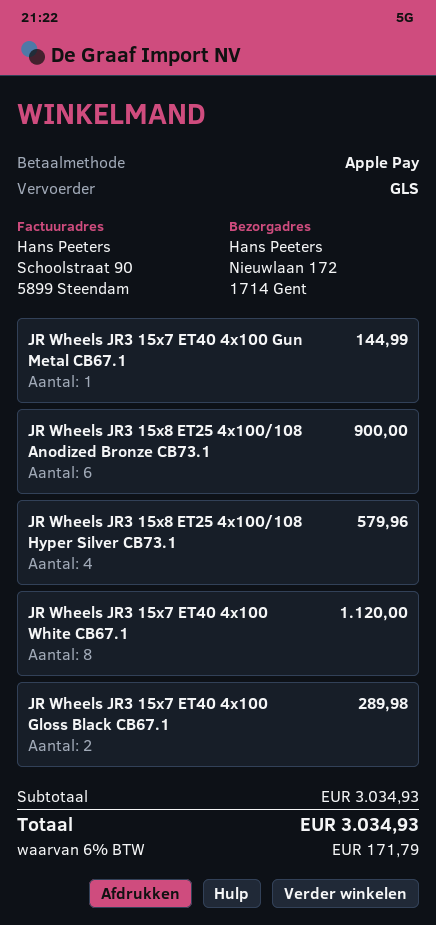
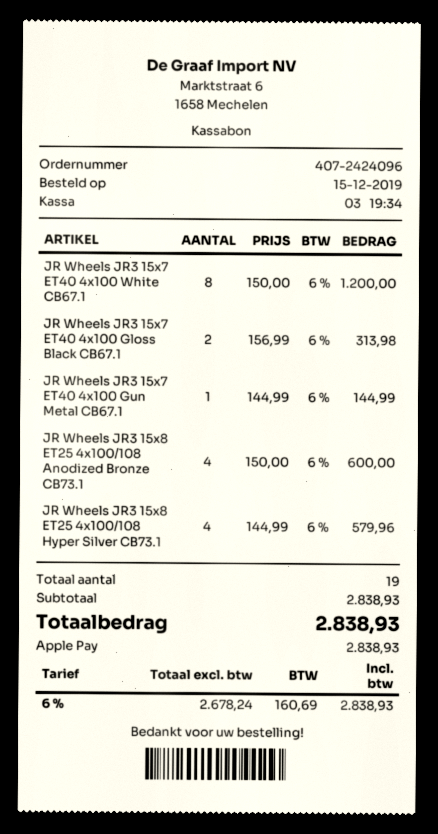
JR Wheels JR3 15x8 ET25 4x100/108 Anodized Bronze CB73.1: 6 for 900.00 -> 4 for 600.00
JR Wheels JR3 15x7 ET40 4x100 White CB67.1: 8 for 1120.00 -> 8 for 1200.00
JR Wheels JR3 15x7 ET40 4x100 Gloss Black CB67.1: 2 for 289.98 -> 2 for 313.98
subtotal: 3034.93 -> 2838.93
tax: 6% = 171.79 -> 6% = 160.69
total: 3034.93 -> 2838.93

